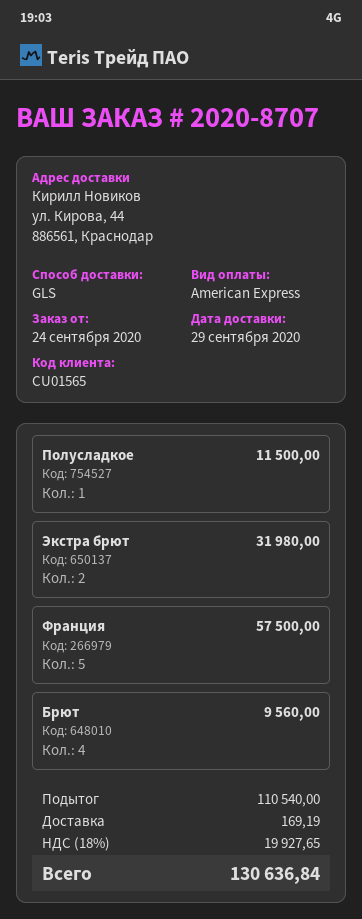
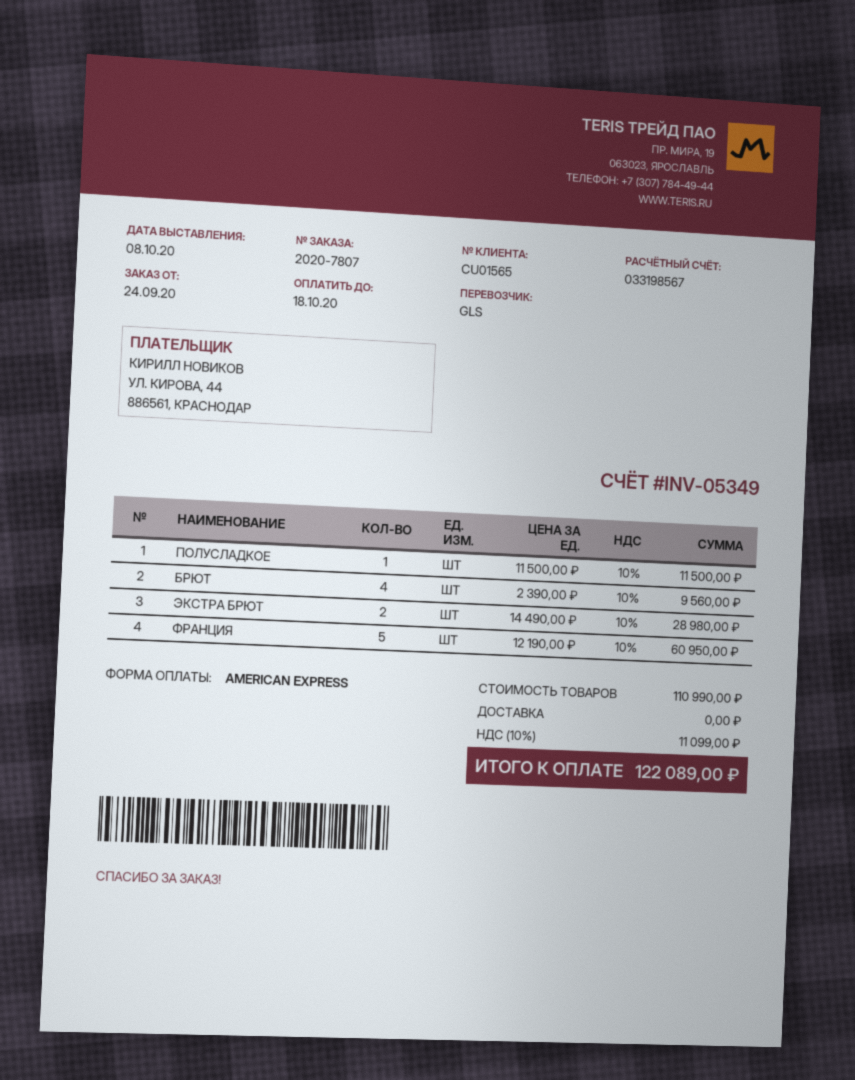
order number: 2020-8707 -> 2020-7807
Экстра брют: 2 for 31980.00 -> 2 for 28980.00
Франция: 5 for 57500.00 -> 5 for 60950.00
subtotal: 110540.00 -> 110990.00
shipping: 169.19 -> 0.00
tax: 18% = 19927.65 -> 10% = 11099.00
total: 130636.84 -> 122089.00

